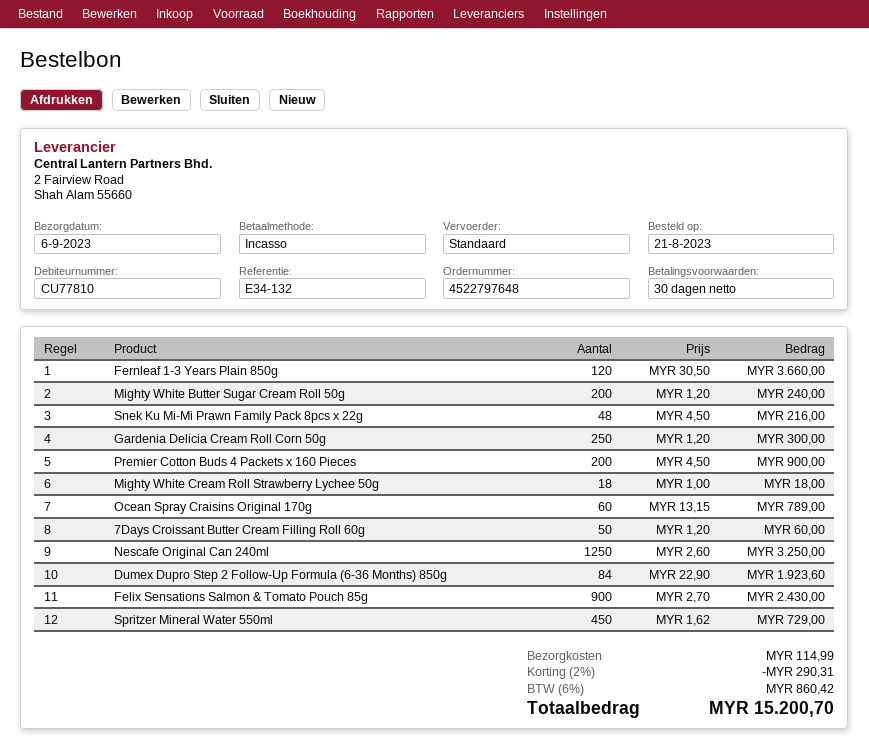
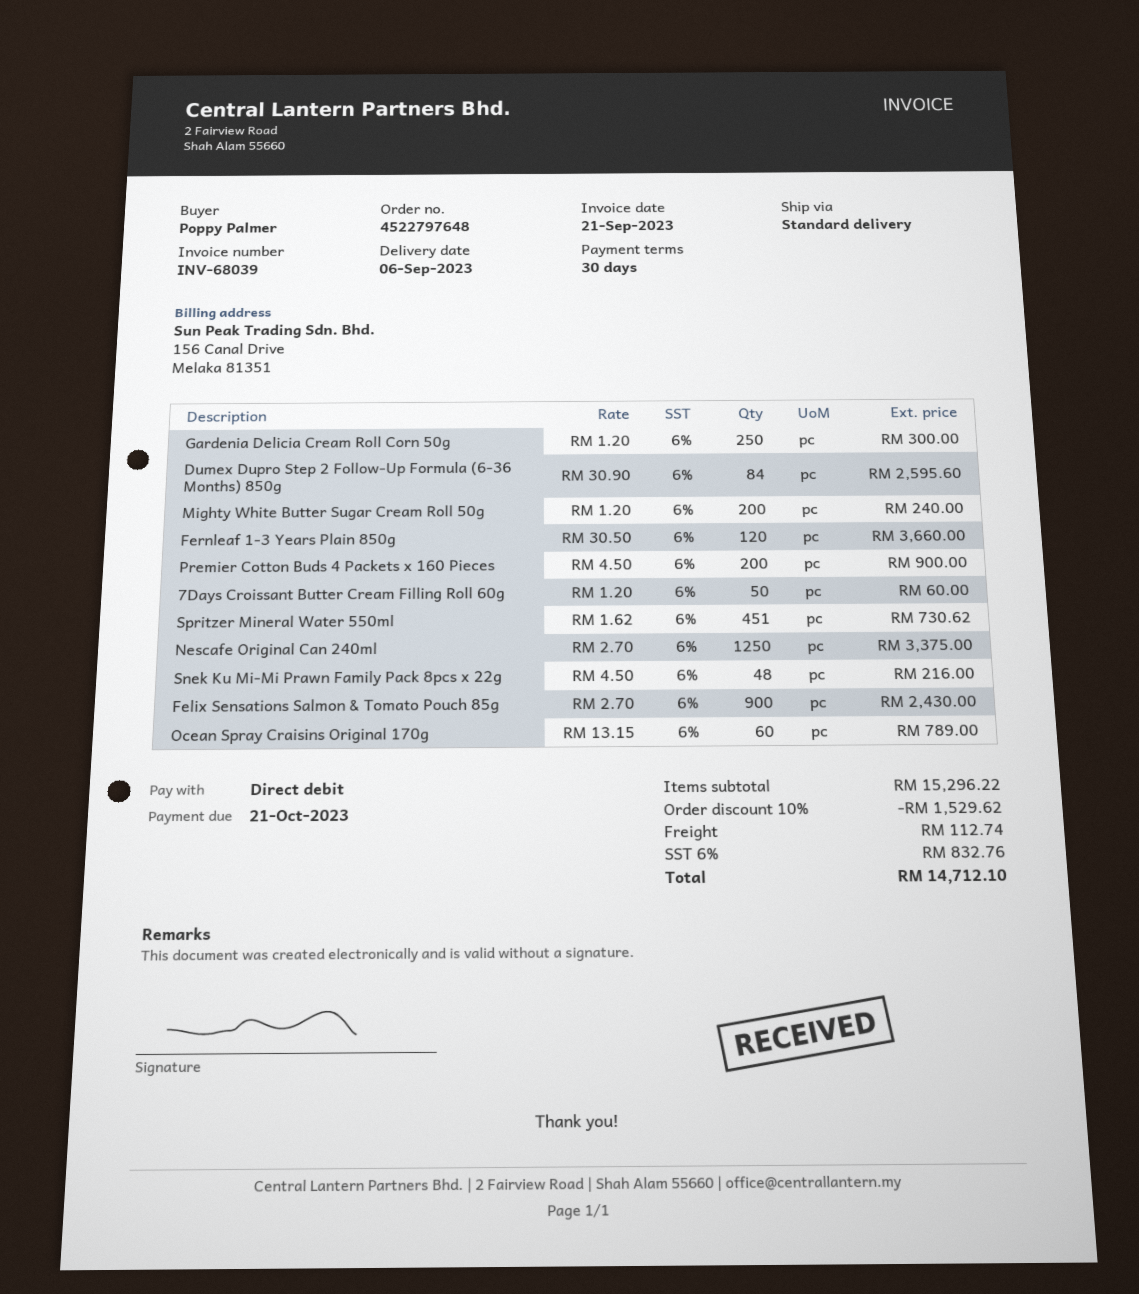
Mighty White Cream Roll Strawberry Lychee 50g: 18 x 1.00 = 18.00 -> none
Nescafe Original Can 240ml: 1250 x 2.60 = 3250.00 -> 1250 x 2.70 = 3375.00
Dumex Dupro Step 2 Follow-Up Formula (6-36 Months) 850g: 84 x 22.90 = 1923.60 -> 84 x 30.90 = 2595.60
Spritzer Mineral Water 550ml: 450 x 1.62 = 729.00 -> 451 x 1.62 = 730.62
discount: 2% = 290.31 -> 10% = 1529.62
shipping: 114.99 -> 112.74
tax: 6% = 860.42 -> 6% = 832.76
total: 15200.70 -> 14712.10

